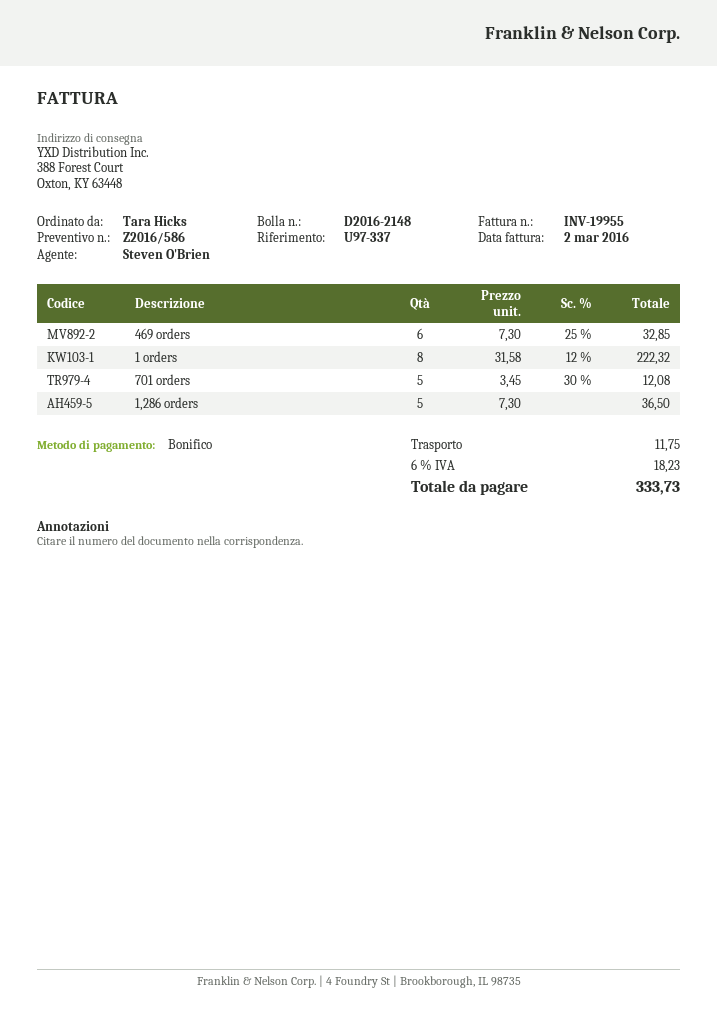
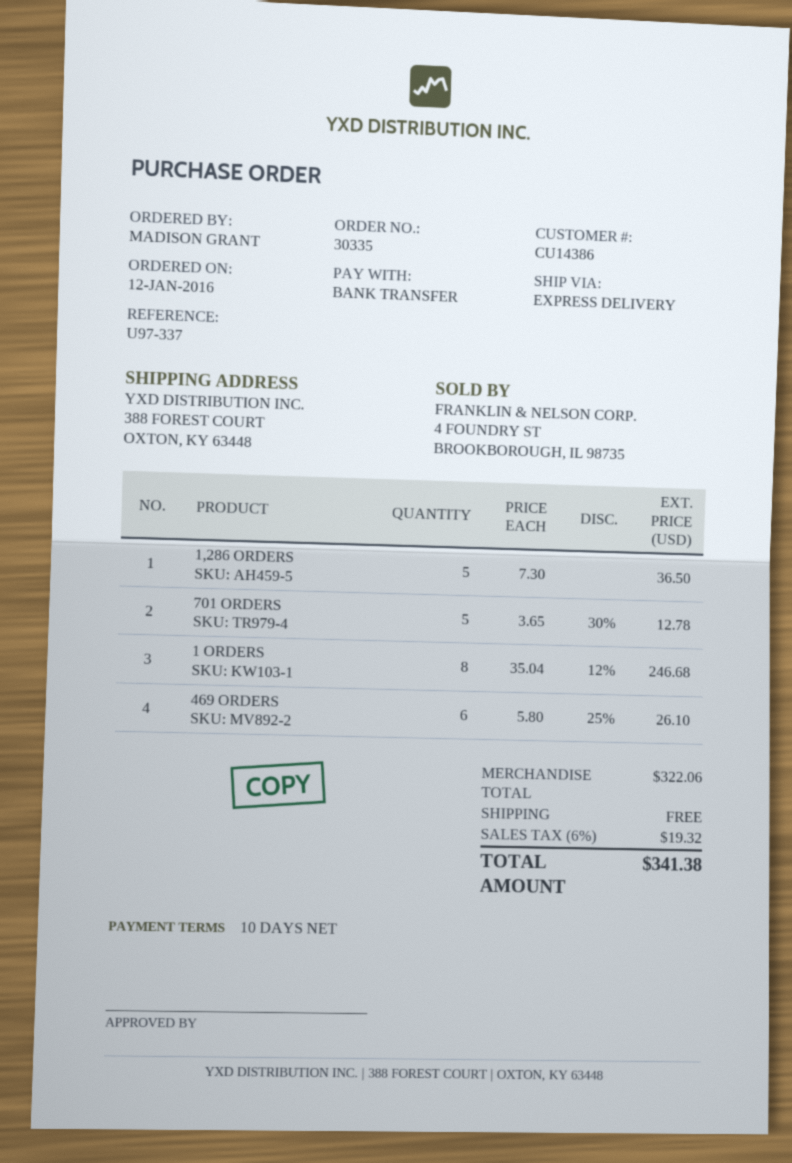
ordered by: Tara Hicks -> MADISON GRANT
469 orders: 6 x 7.30 - 25% = 32.85 -> 6 x 5.80 - 25% = 26.10
1 orders: 8 x 31.58 - 12% = 222.32 -> 8 x 35.04 - 12% = 246.68
701 orders: 5 x 3.45 - 30% = 12.08 -> 5 x 3.65 - 30% = 12.78
shipping: 11.75 -> 0.00
tax: 6% = 18.23 -> 6% = 19.32
total: 333.73 -> 341.38

